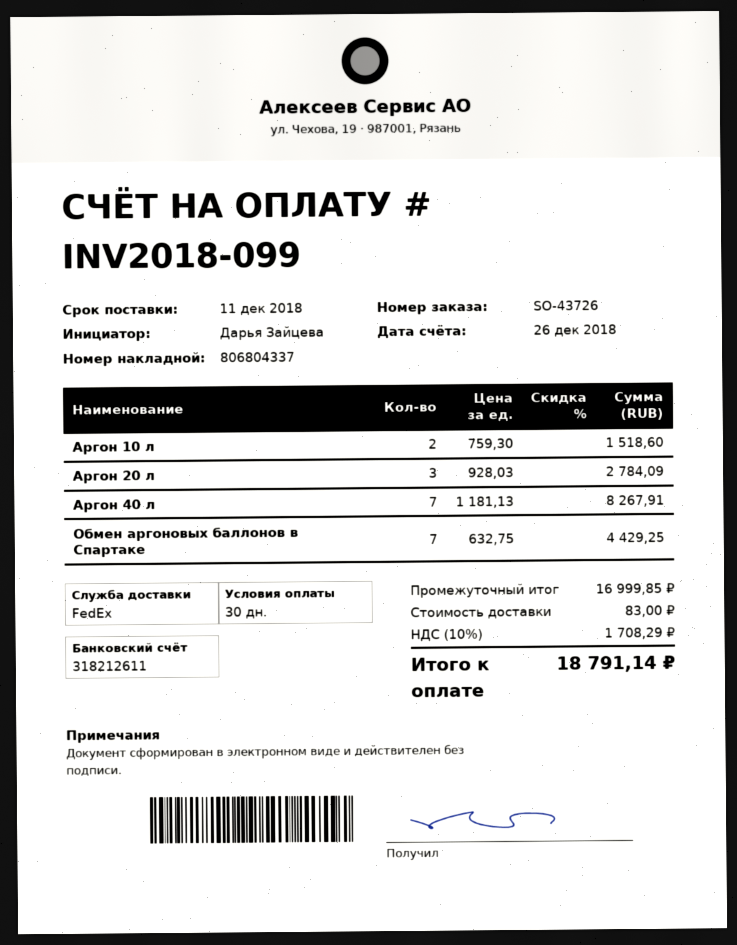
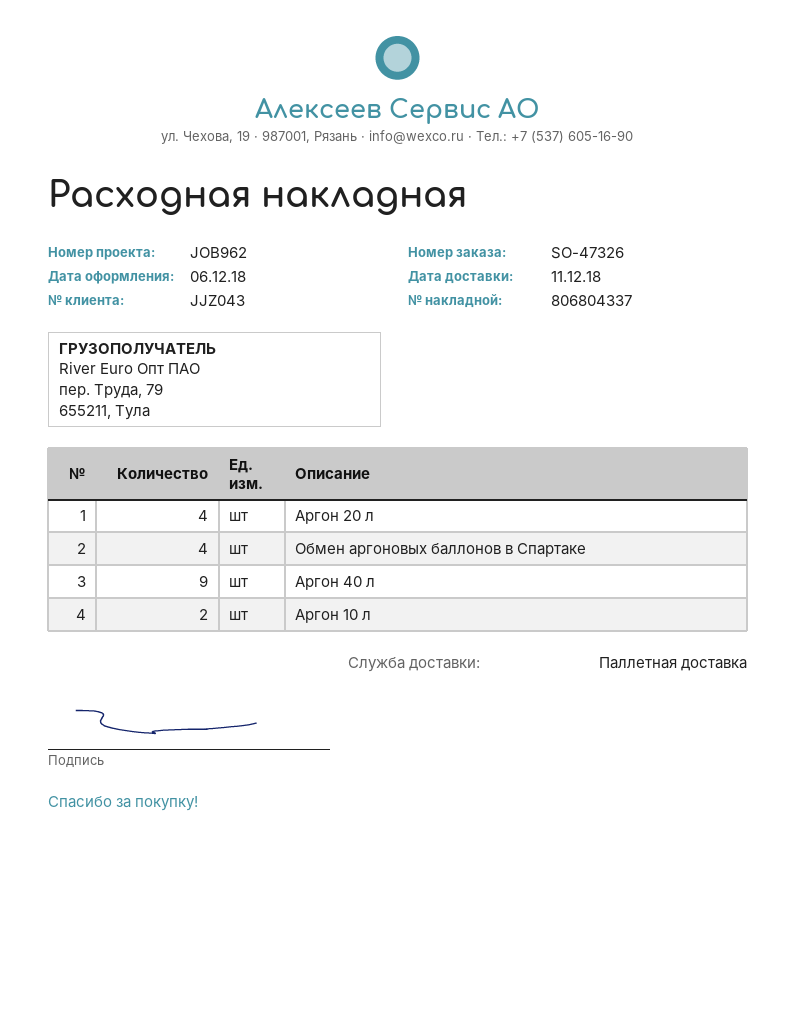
order number: SO-43726 -> SO-47326
shipping method: FedEx -> pallet freight
Аргон 20 л: 3 -> 4
Аргон 40 л: 7 -> 9
Обмен аргоновых баллонов в Спартаке: 7 -> 4

